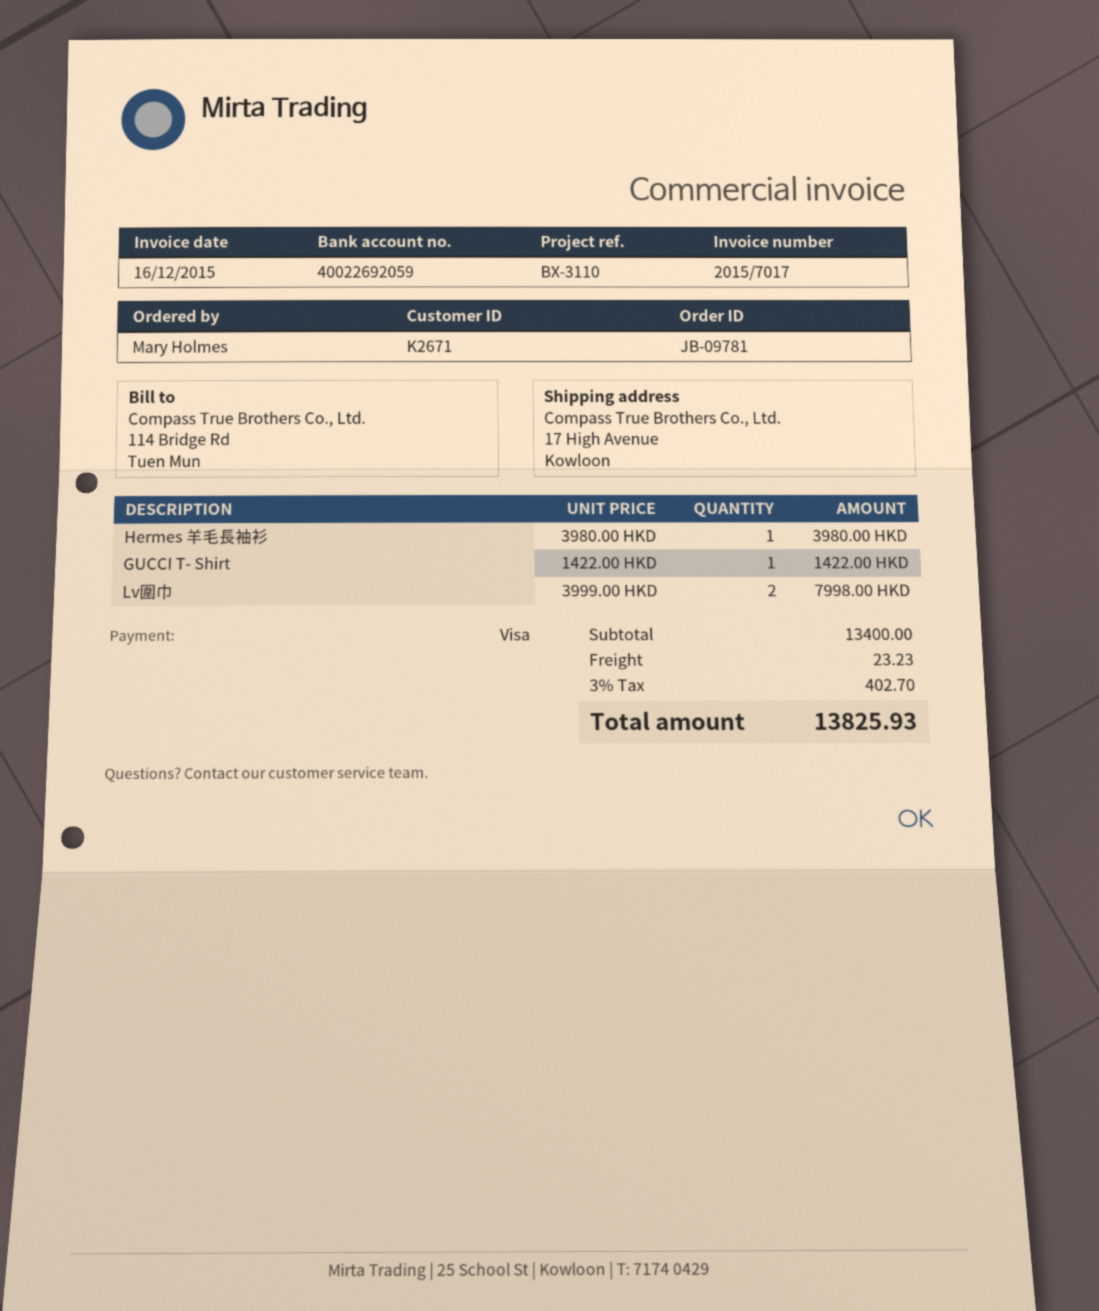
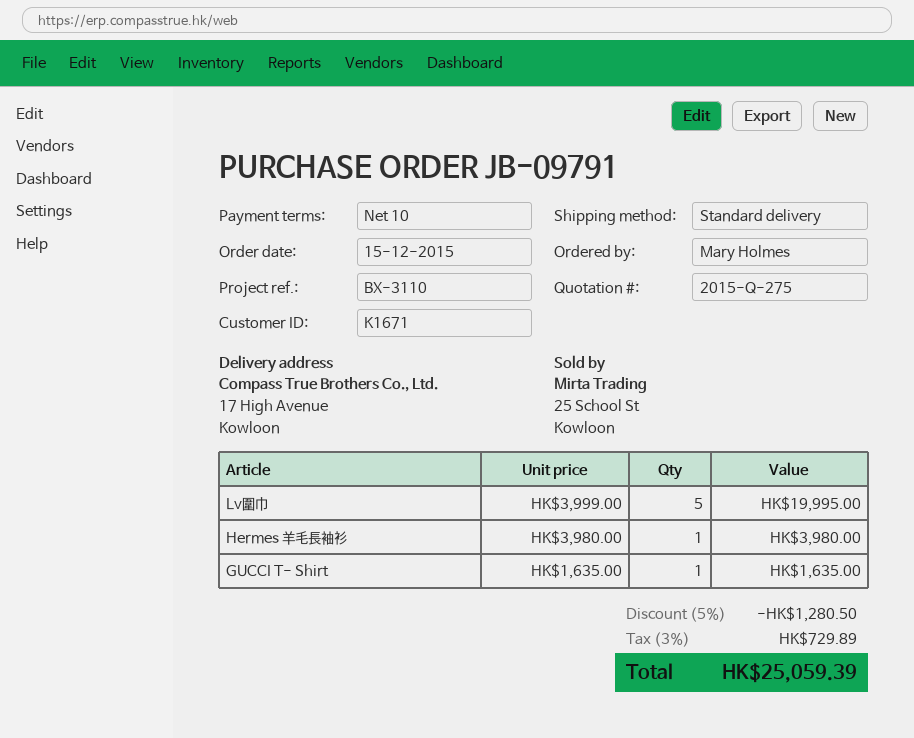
order number: JB-09781 -> JB-09791
customer number: K2671 -> K1671
GUCCI T- Shirt: 1 x 1422.00 = 1422.00 -> 1 x 1635.00 = 1635.00
Lv圍巾: 2 x 3999.00 = 7998.00 -> 5 x 3999.00 = 19995.00
discount: none -> 5% = 1280.50
shipping: 23.23 -> none
tax: 3% = 402.70 -> 3% = 729.89
total: 13825.93 -> 25059.39

